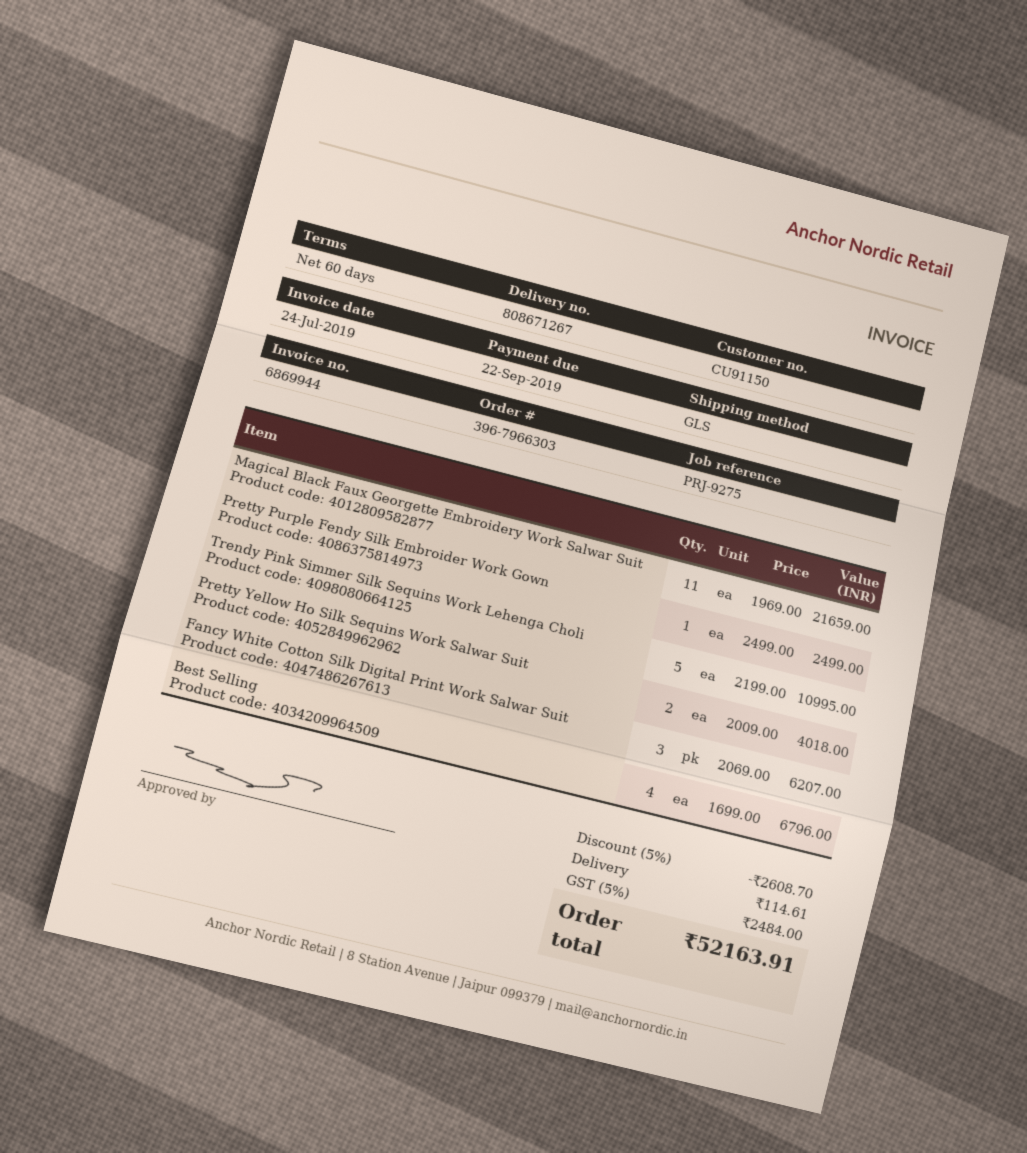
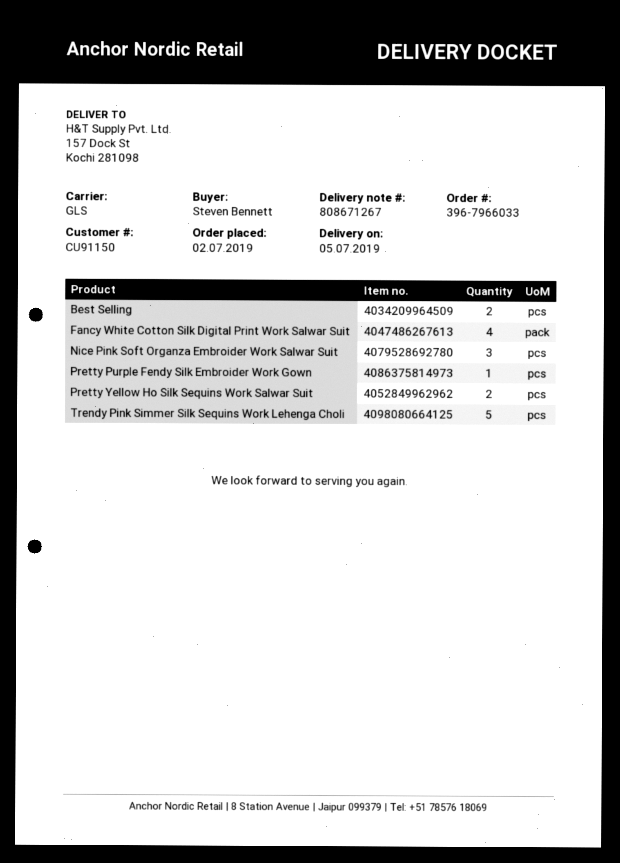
order number: 396-7966303 -> 396-7966033
Magical Black Faux Georgette Embroidery Work Salwar Suit: 11 -> none
Fancy White Cotton Silk Digital Print Work Salwar Suit: 3 -> 4
Best Selling: 4 -> 2
Nice Pink Soft Organza Embroider Work Salwar Suit: none -> 3

